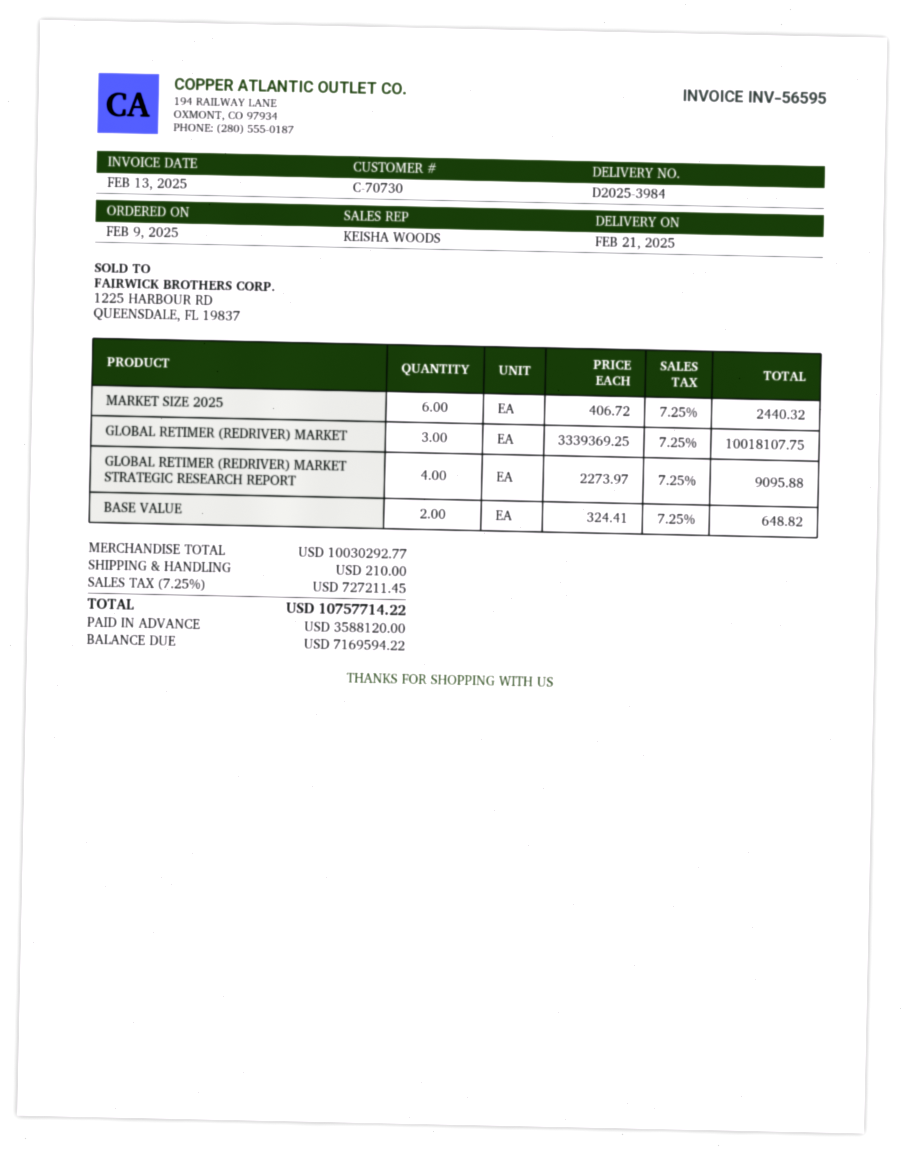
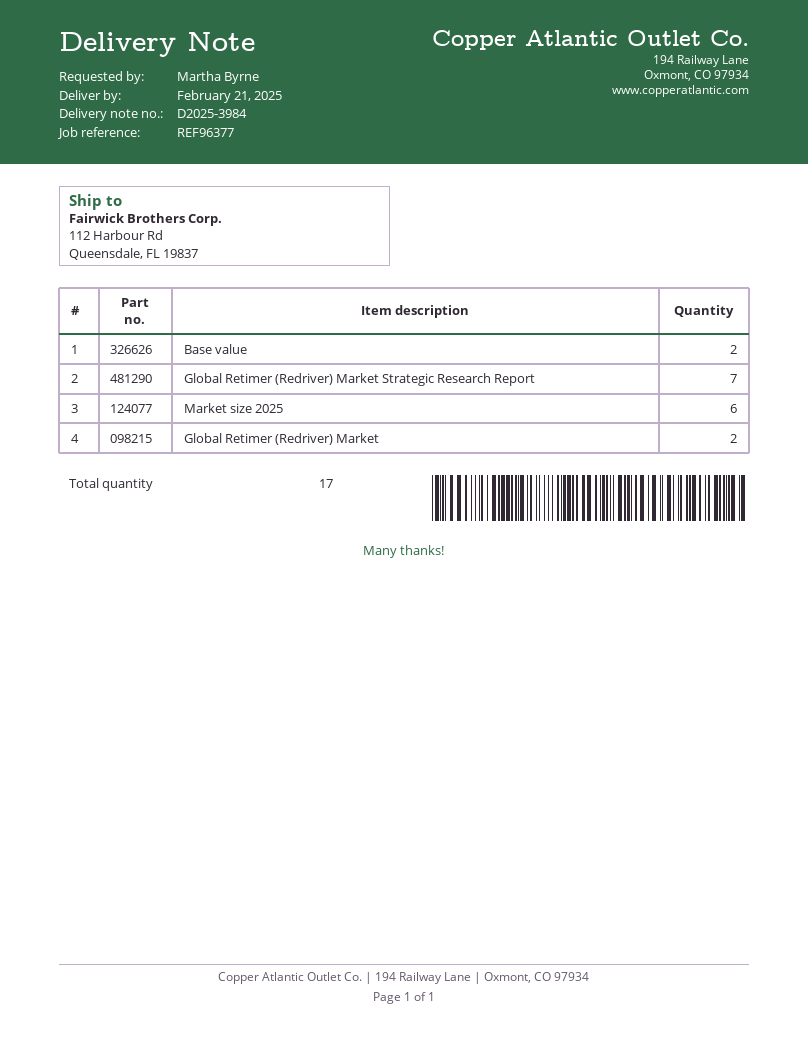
GLOBAL RETIMER (REDRIVER) MARKET: 3 -> 2
GLOBAL RETIMER (REDRIVER) MARKET STRATEGIC RESEARCH REPORT: 4 -> 7

